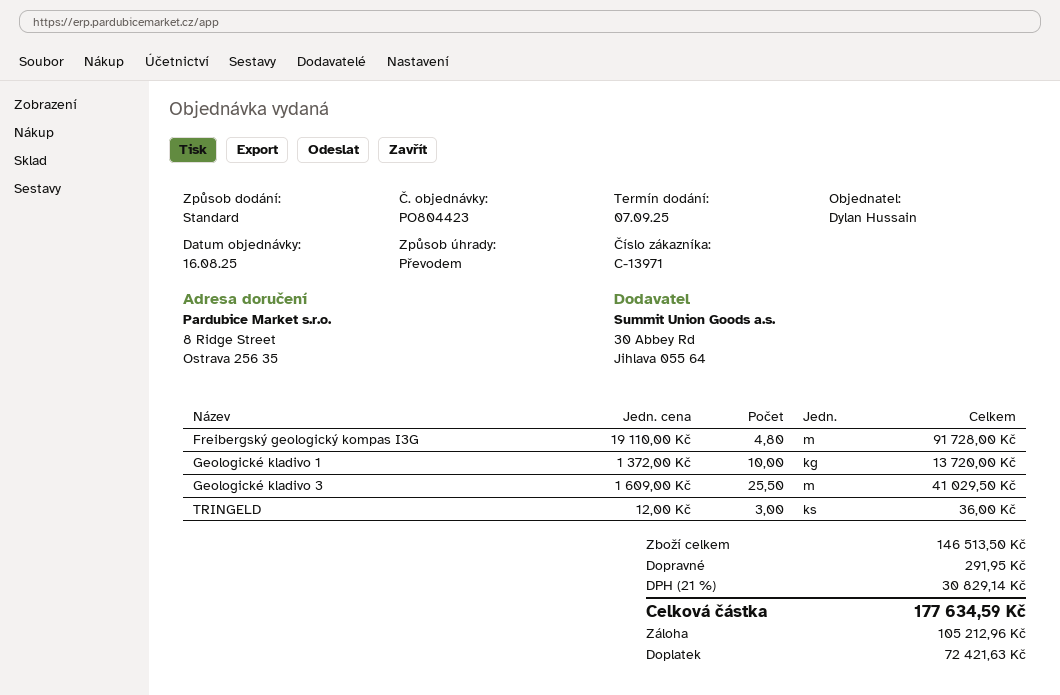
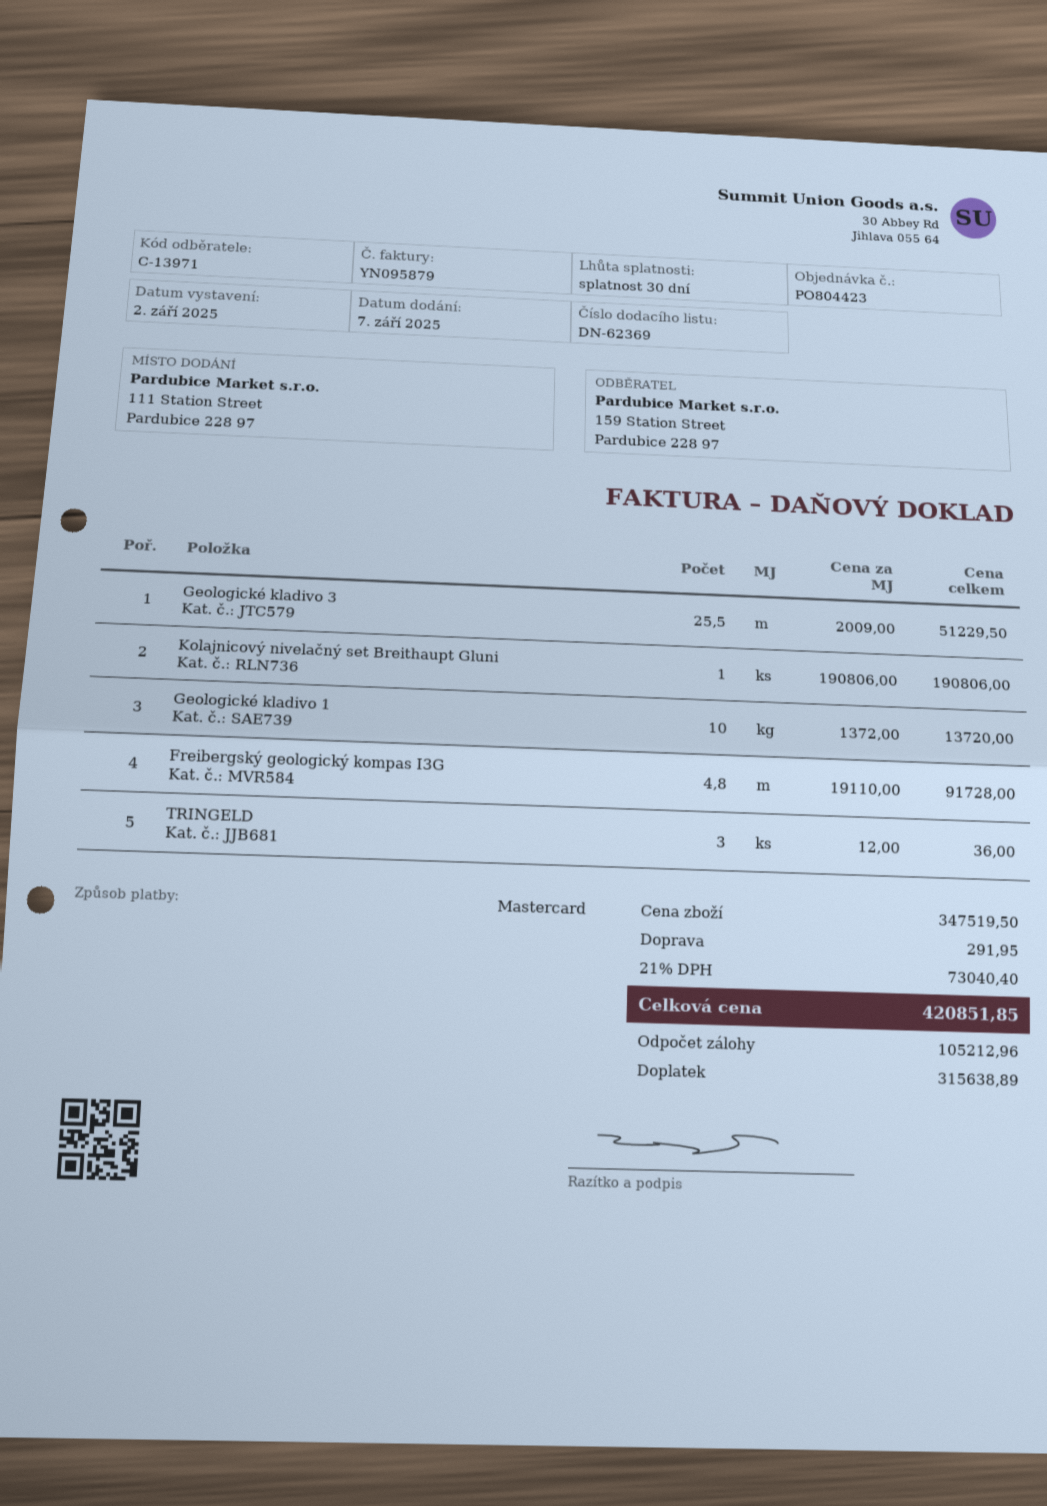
payment method: bank transfer -> Mastercard
ship to: 8 Ridge Street, Ostrava 256 35 -> 111 Station Street, Pardubice 228 97
Geologické kladivo 3: 25.5 x 1609.00 = 41029.50 -> 25.5 x 2009.00 = 51229.50
Kolajnicový nivelačný set Breithaupt Gluni: none -> 1 x 190806.00 = 190806.00
subtotal: 146513.50 -> 347519.50
tax: 21% = 30829.14 -> 21% = 73040.40
total: 177634.59 -> 420851.85
balance: 72421.63 -> 315638.89

